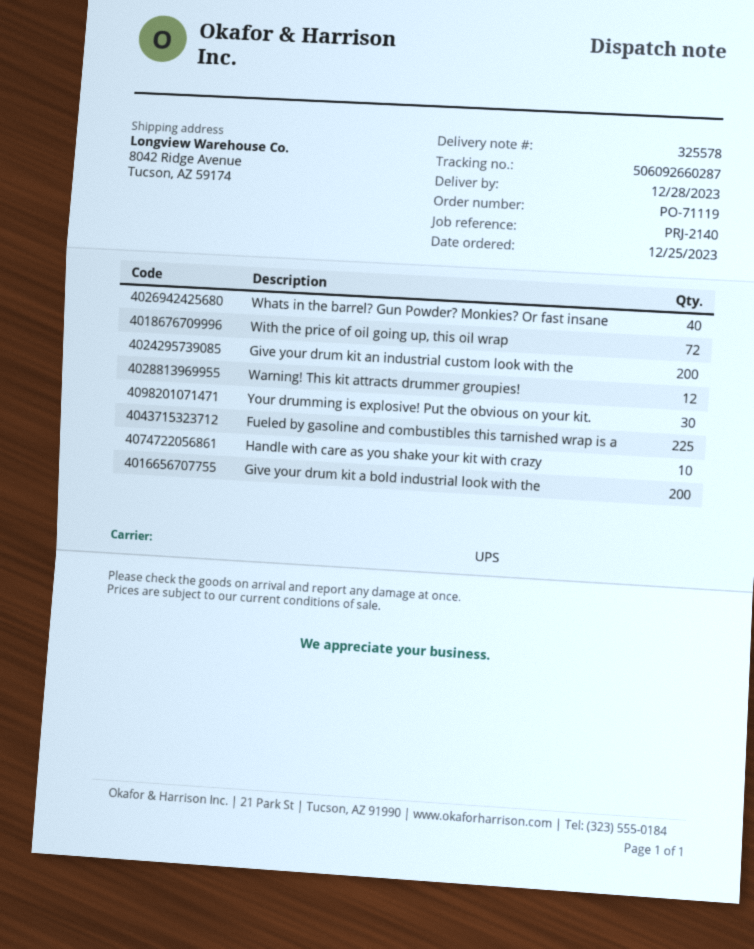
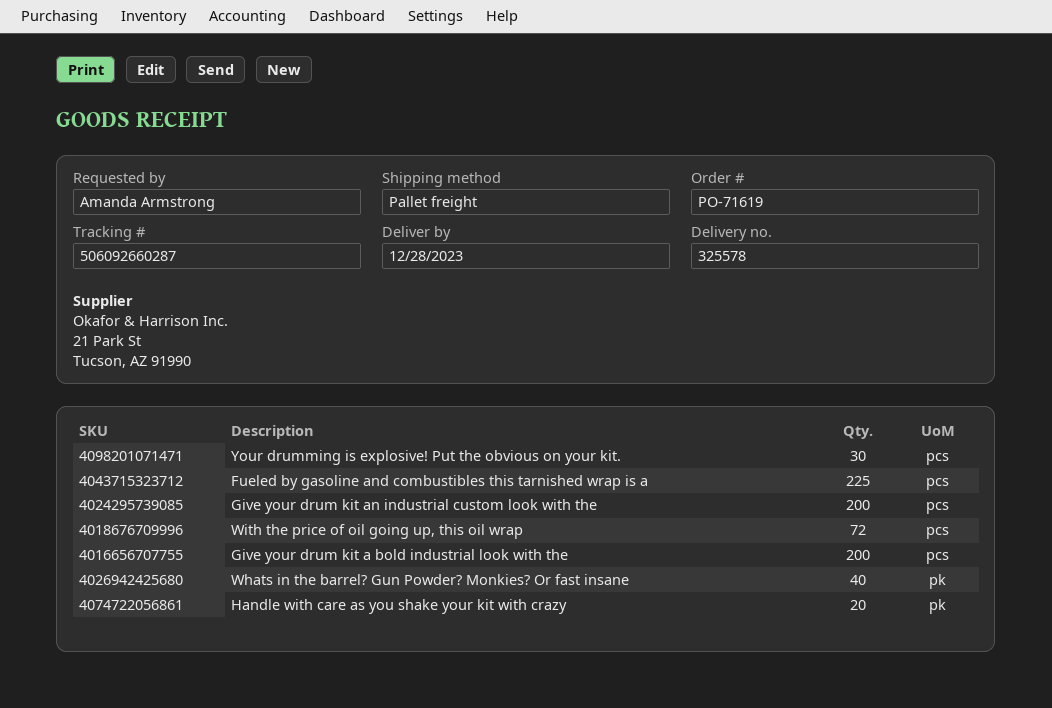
order number: PO-71119 -> PO-71619
shipping method: UPS -> pallet freight
Warning! This kit attracts drummer groupies!: 12 -> none
Handle with care as you shake your kit with crazy: 10 -> 20

